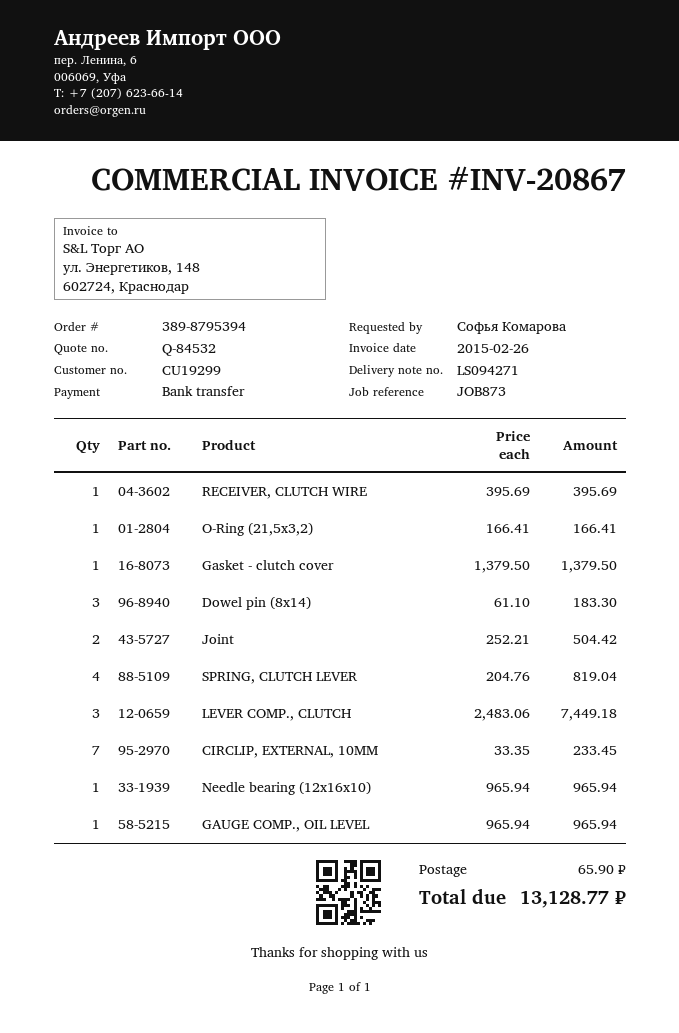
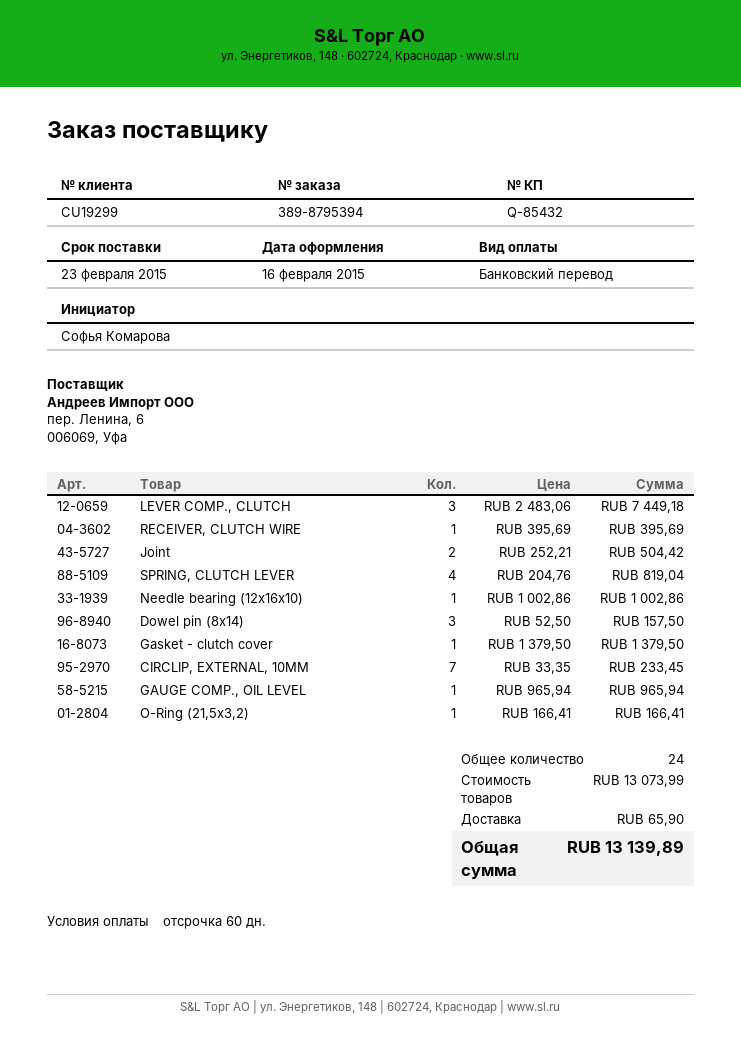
quote number: Q-84532 -> Q-85432
Dowel pin (8x14): 3 x 61.10 = 183.30 -> 3 x 52.50 = 157.50
Needle bearing (12x16x10): 1 x 965.94 = 965.94 -> 1 x 1002.86 = 1002.86
total: 13128.77 -> 13139.89

